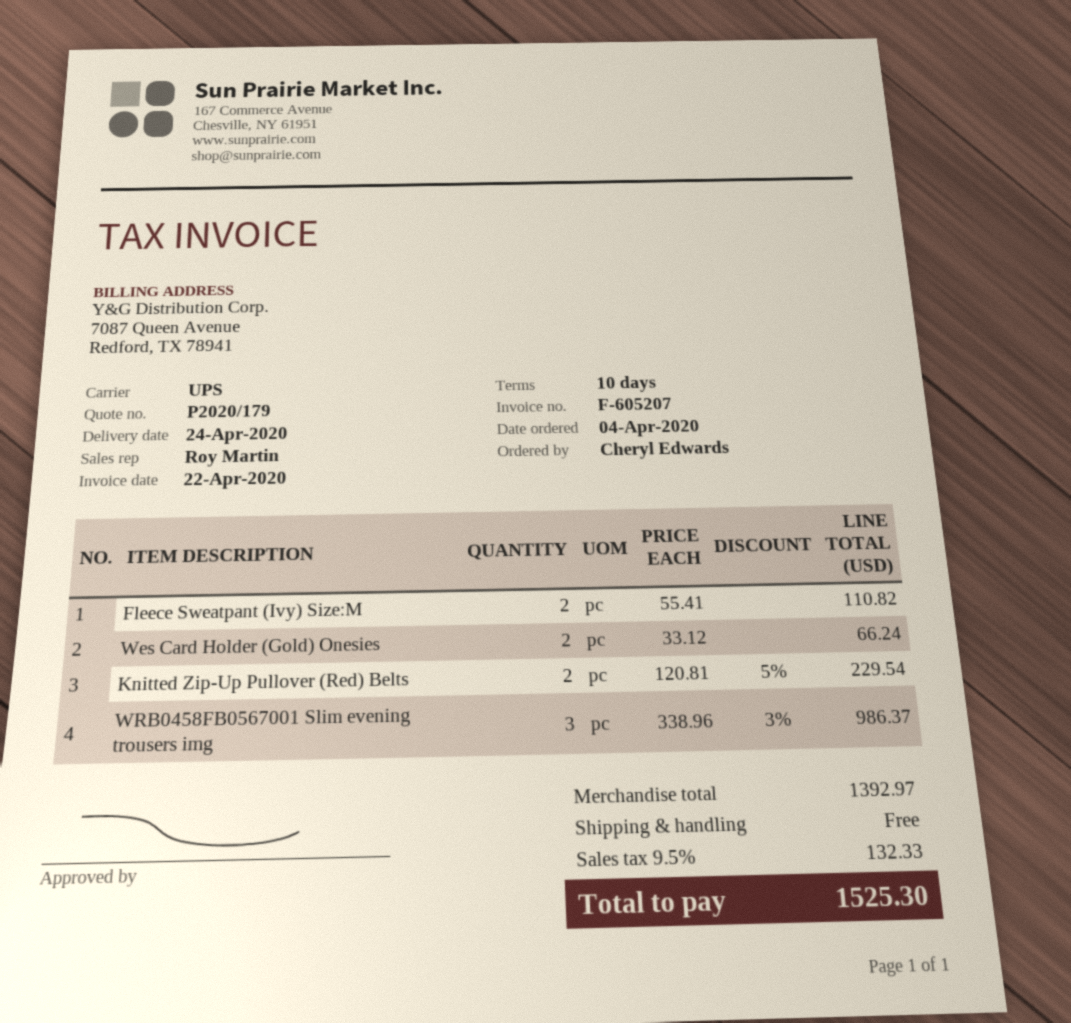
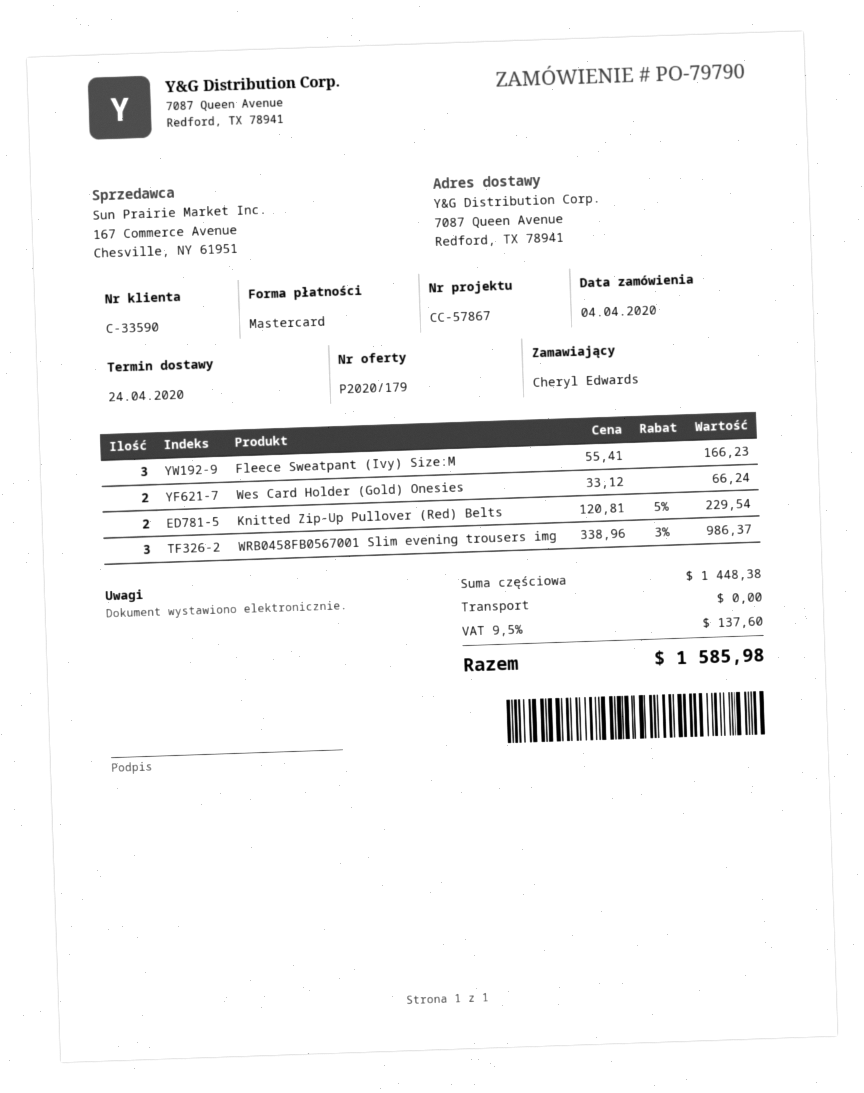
Fleece Sweatpant (Ivy) Size:M: 2 x 55.41 = 110.82 -> 3 x 55.41 = 166.23
subtotal: 1392.97 -> 1448.38
tax: 9.5% = 132.33 -> 9.5% = 137.60
total: 1525.30 -> 1585.98

